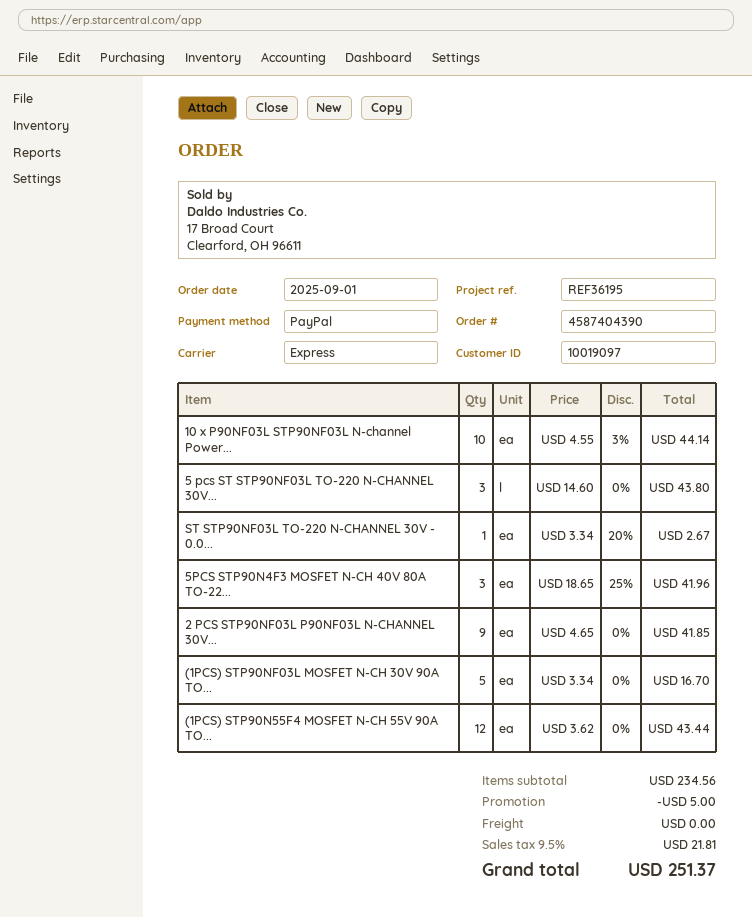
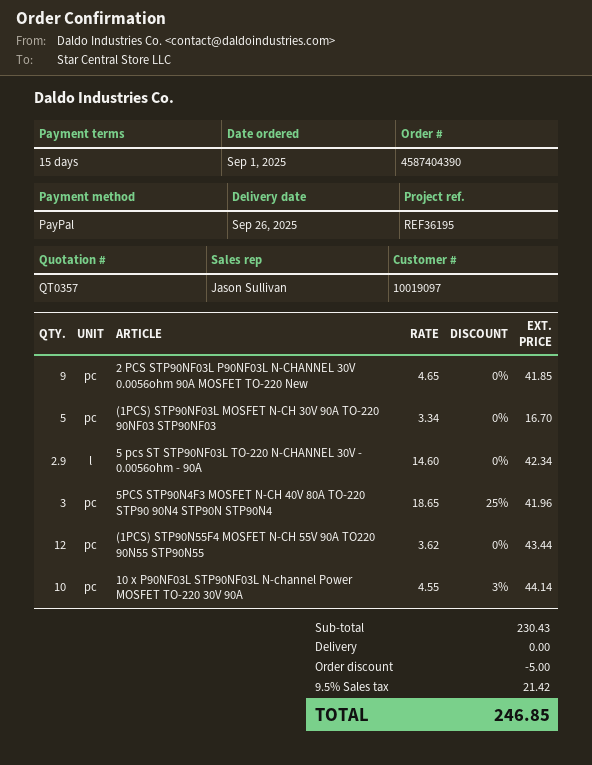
5 pcs ST STP90NF03L TO-220 N-CHANNEL 30V...: 3 x 14.60 = 43.80 -> 2.9 x 14.60 = 42.34
ST STP90NF03L TO-220 N-CHANNEL 30V - 0.0...: 1 x 3.34 - 20% = 2.67 -> none
subtotal: 234.56 -> 230.43
tax: 9.5% = 21.81 -> 9.5% = 21.42
total: 251.37 -> 246.85

